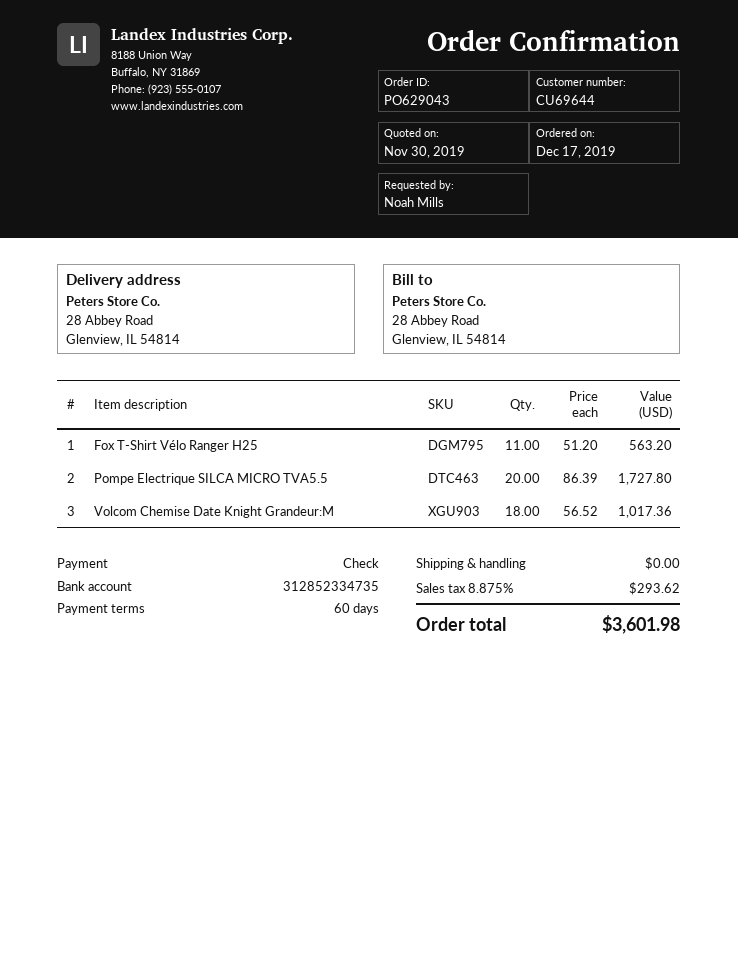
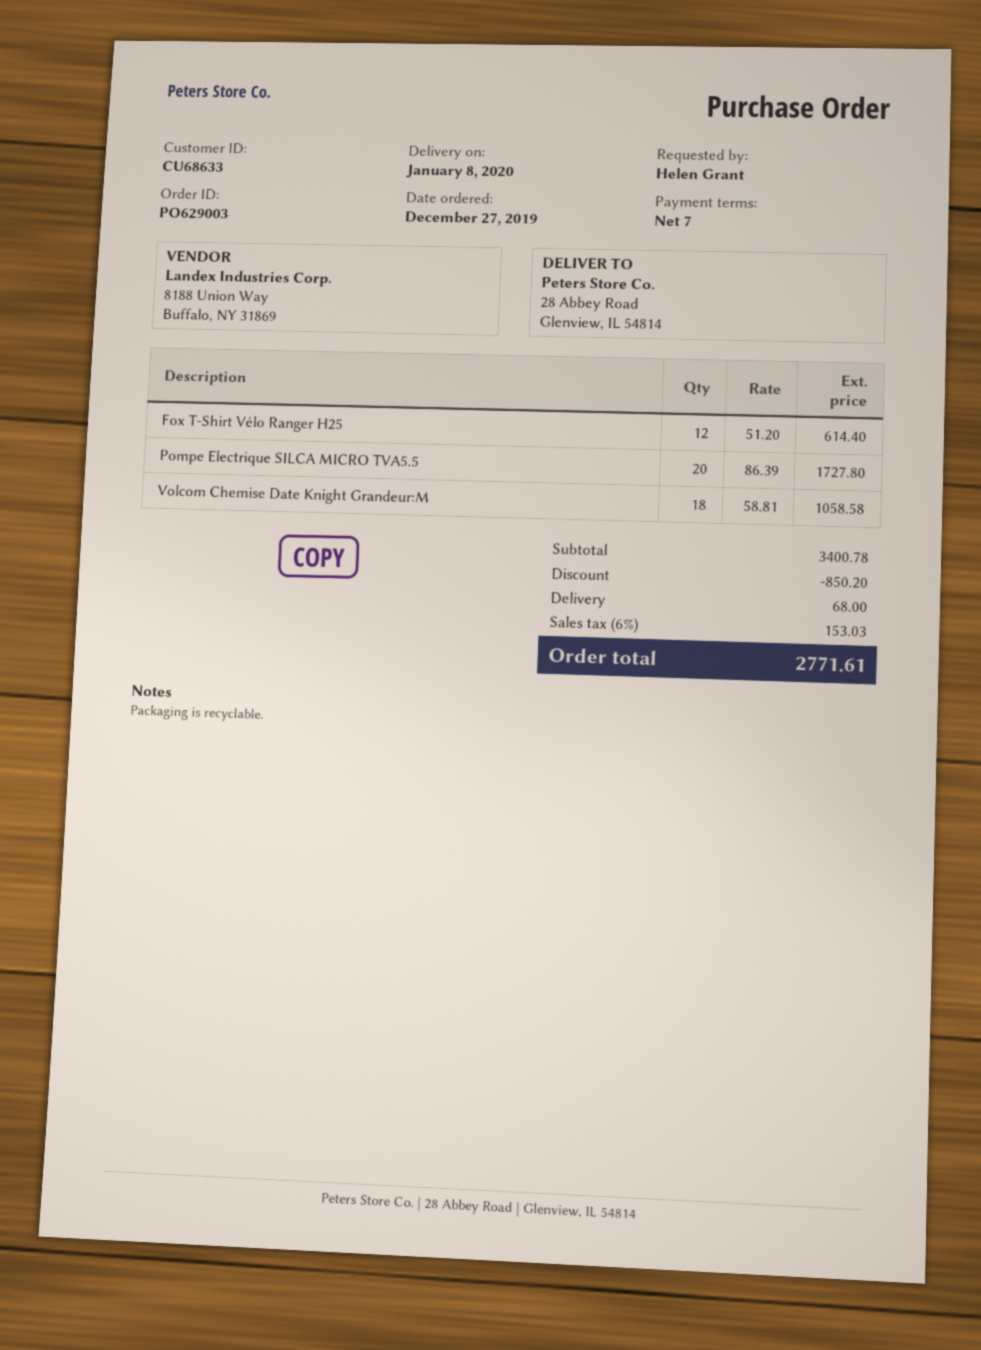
order number: PO629043 -> PO629003
order date: 2019-12-17 -> 2019-12-27
payment terms: 60 days -> 7 days
customer number: CU69644 -> CU68633
ordered by: Noah Mills -> Helen Grant
Fox T-Shirt Vélo Ranger H25: 11 x 51.20 = 563.20 -> 12 x 51.20 = 614.40
Volcom Chemise Date Knight Grandeur:M: 18 x 56.52 = 1017.36 -> 18 x 58.81 = 1058.58
discount: none -> 850.20
shipping: 0.00 -> 68.00
tax: 8.875% = 293.62 -> 6% = 153.03
total: 3601.98 -> 2771.61

